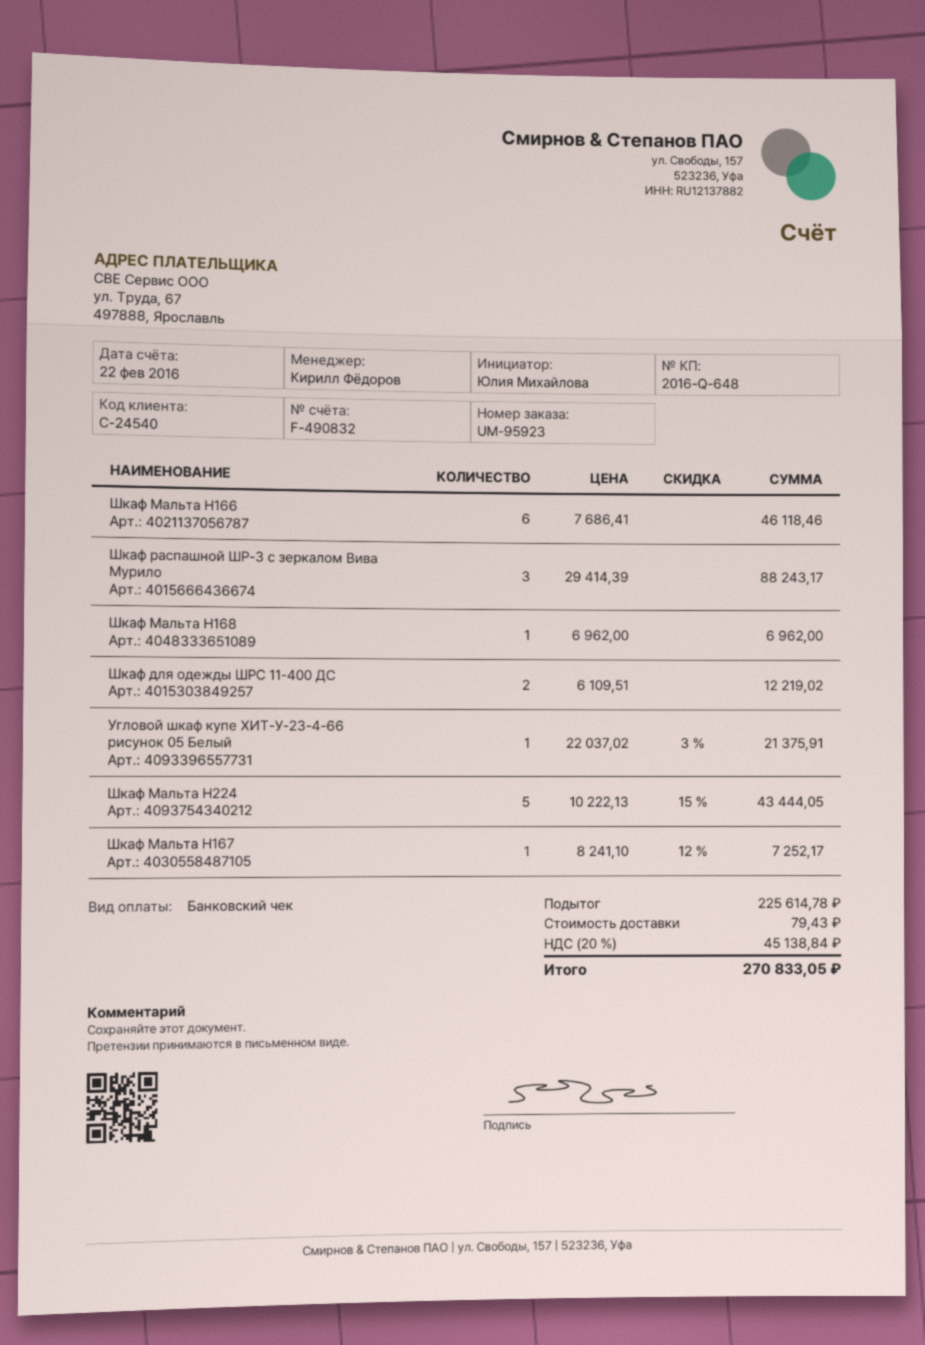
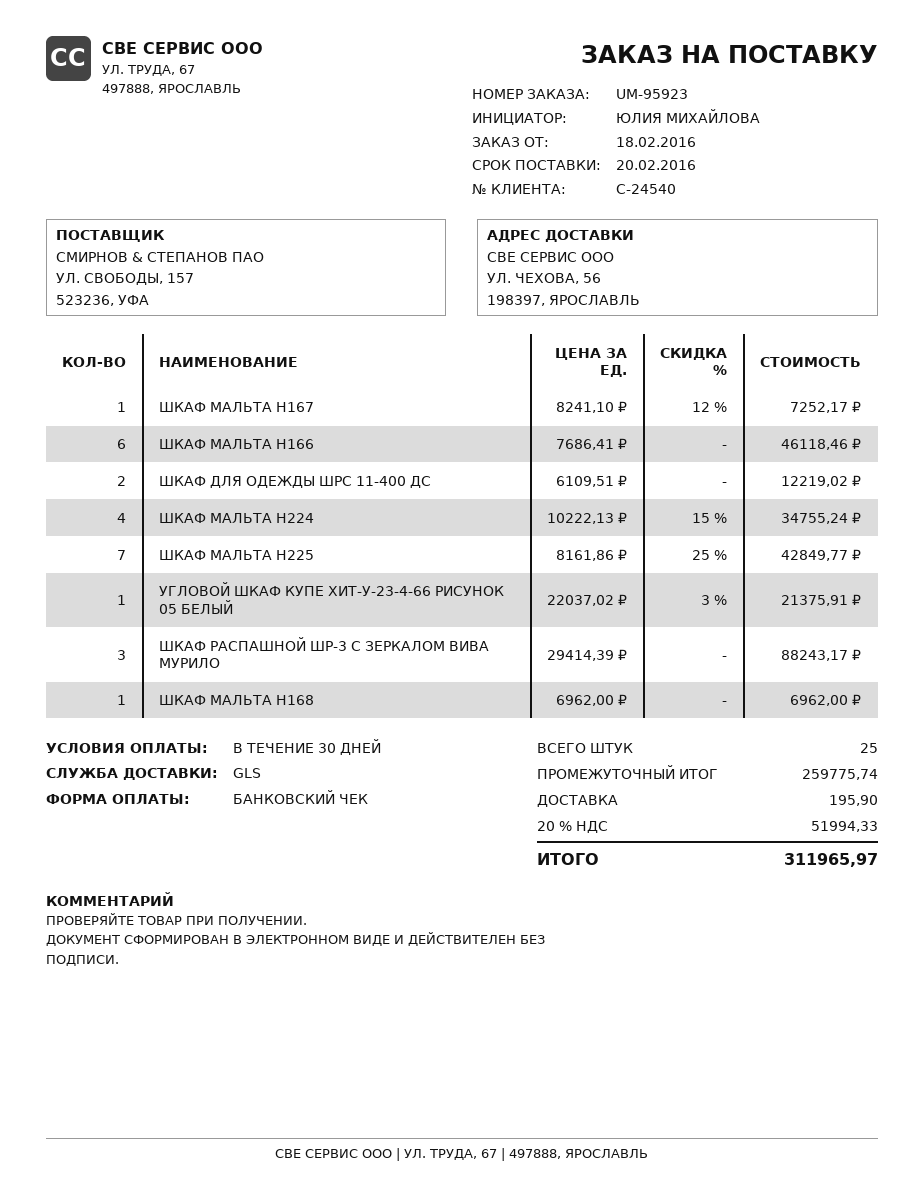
Шкаф Мальта H224: 5 x 10222.13 - 15% = 43444.05 -> 4 x 10222.13 - 15% = 34755.24
ШКАФ МАЛЬТА H225: none -> 7 x 8161.86 - 25% = 42849.77
subtotal: 225614.78 -> 259775.74
shipping: 79.43 -> 195.90
tax: 20% = 45138.84 -> 20% = 51994.33
total: 270833.05 -> 311965.97

